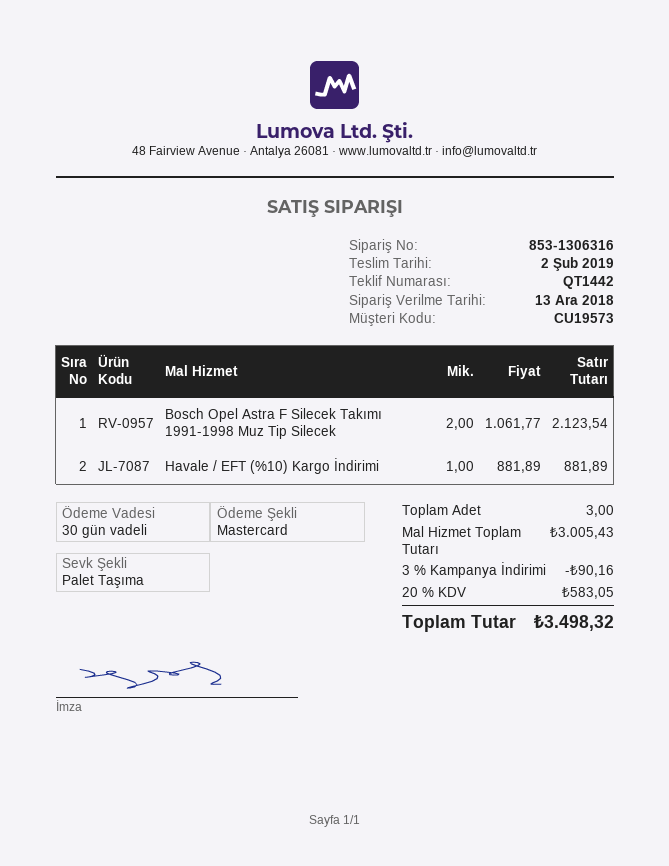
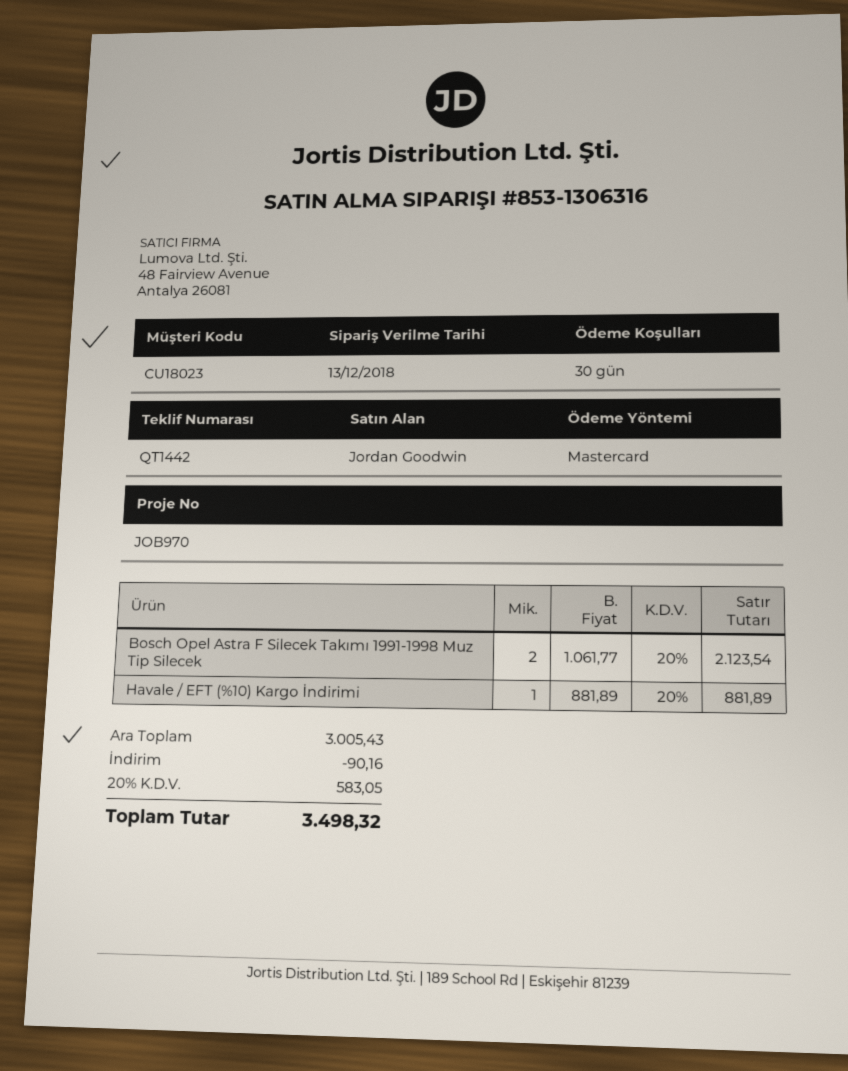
customer number: CU19573 -> CU18023

